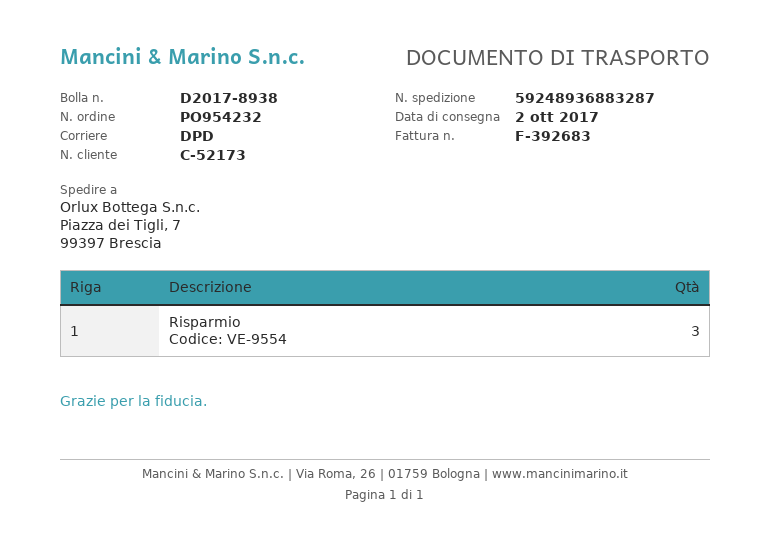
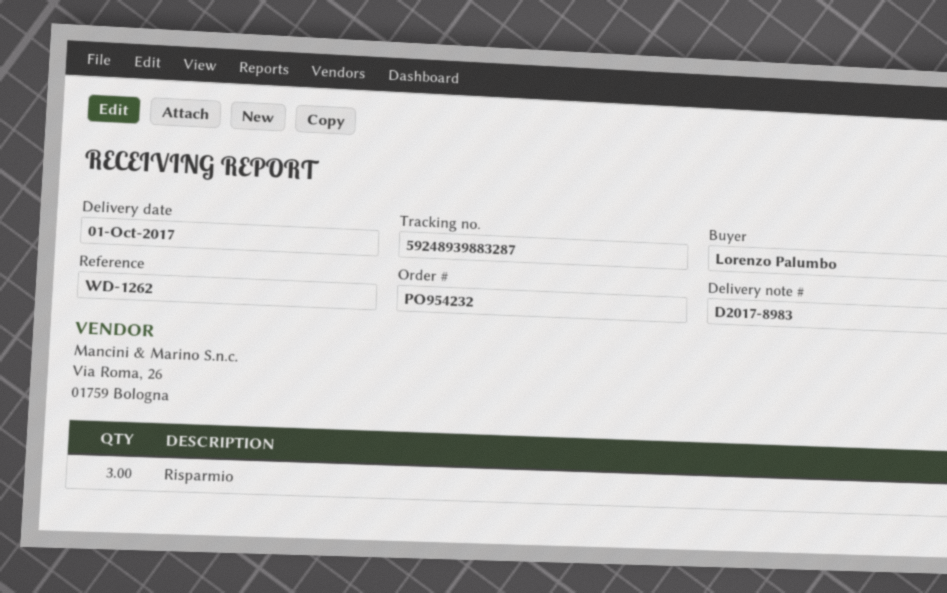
delivery note number: D2017-8938 -> D2017-8983
delivery date: 2017-10-02 -> 2017-10-01
tracking number: 59248936883287 -> 59248939883287

